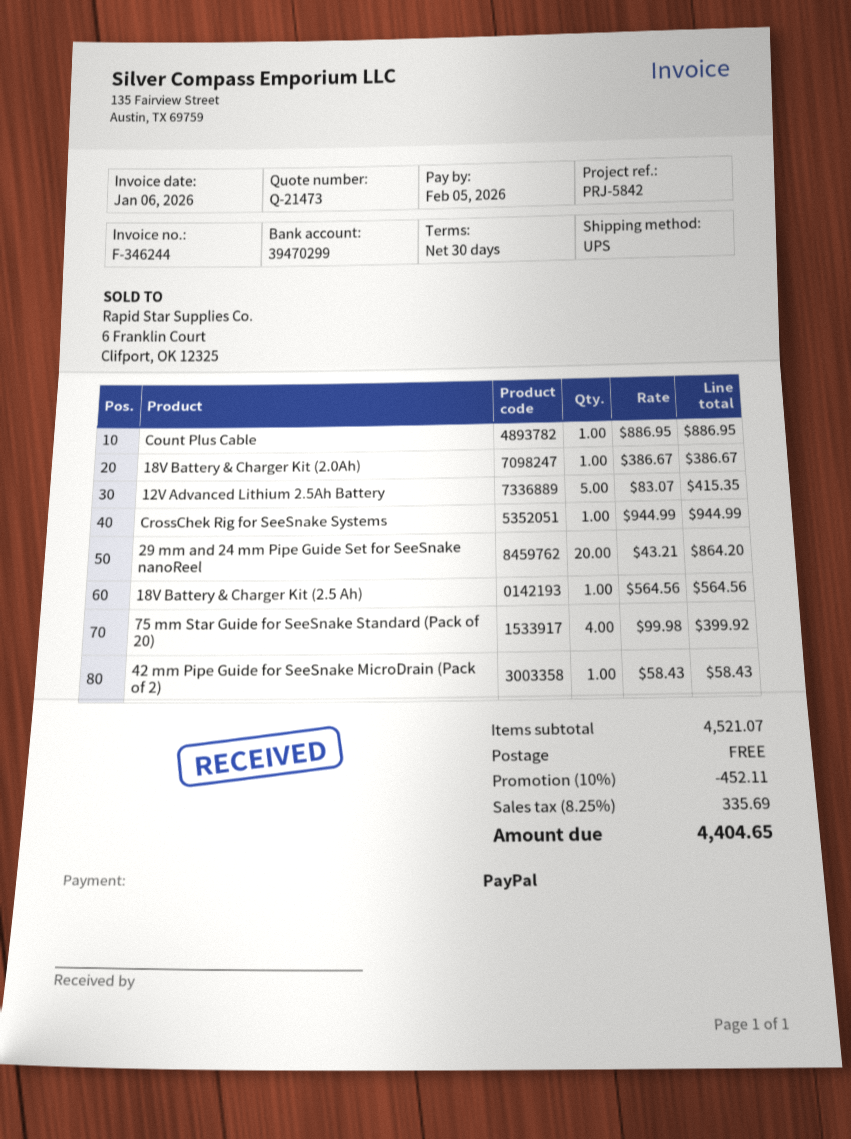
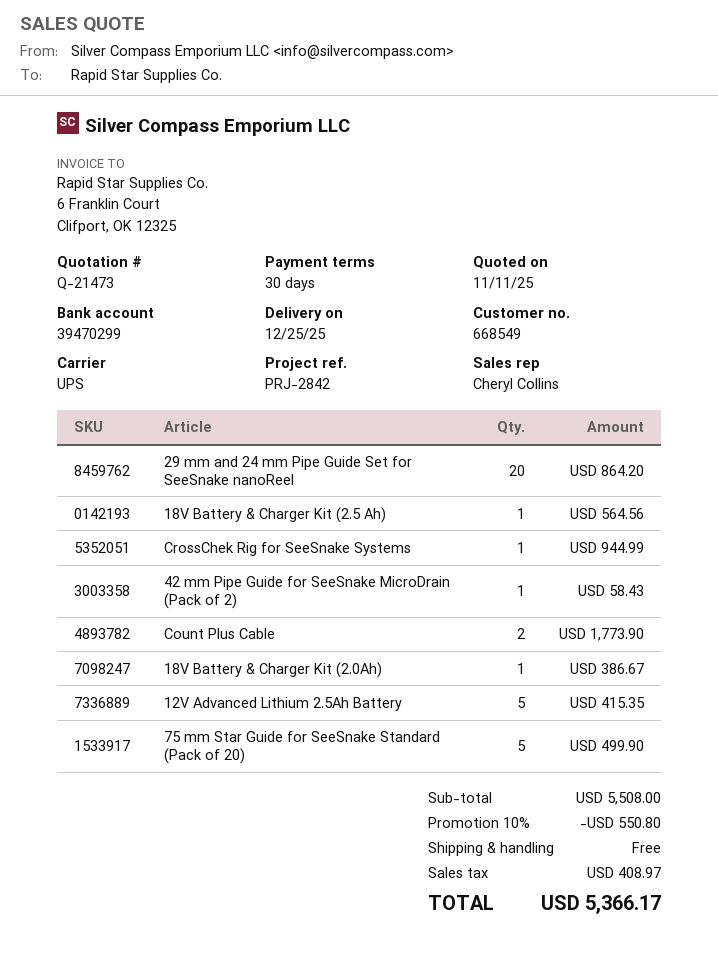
reference: PRJ-5842 -> PRJ-2842
Count Plus Cable: 1 for 886.95 -> 2 for 1773.90
75 mm Star Guide for SeeSnake Standard (Pack of 20): 4 for 399.92 -> 5 for 499.90
subtotal: 4521.07 -> 5508.00
discount: 10% = 452.11 -> 10% = 550.80
tax: 335.69 -> 408.97
total: 4404.65 -> 5366.17

